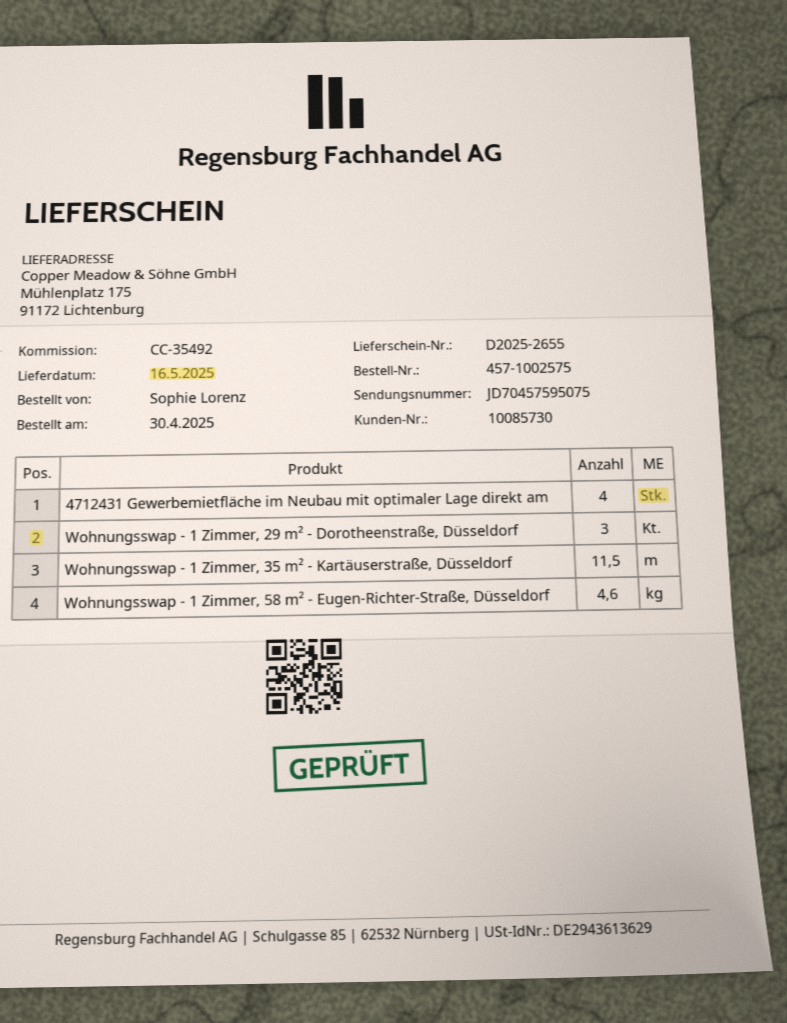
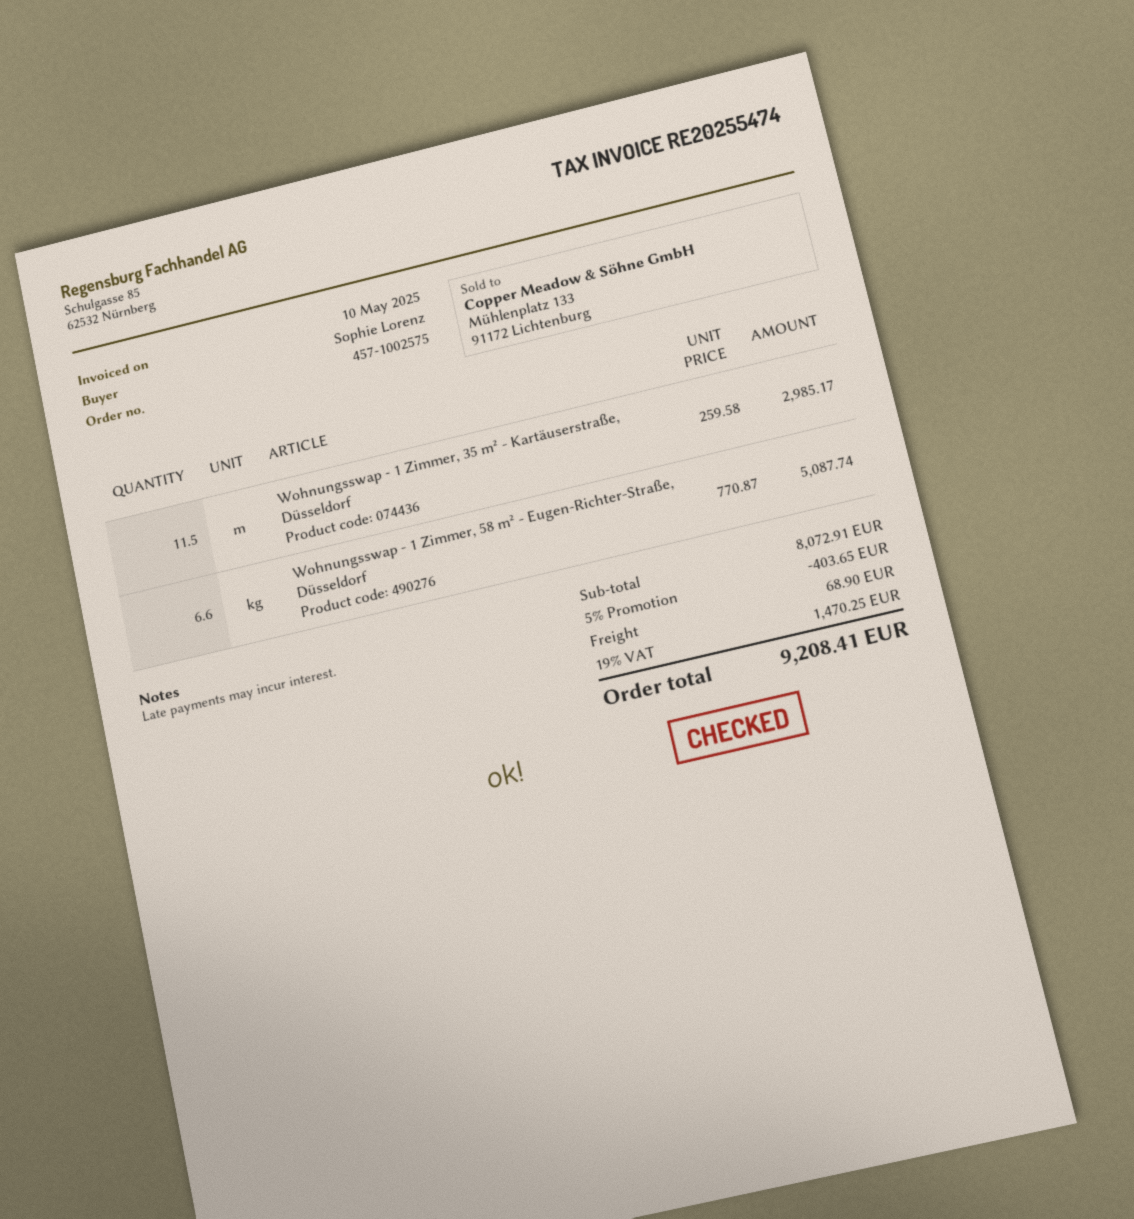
4712431 Gewerbemietfläche im Neubau mit optimaler Lage direkt am: 4 -> none
Wohnungsswap - 1 Zimmer, 29 m² - Dorotheenstraße, Düsseldorf: 3 -> none
Wohnungsswap - 1 Zimmer, 58 m² - Eugen-Richter-Straße, Düsseldorf: 4.6 -> 6.6

